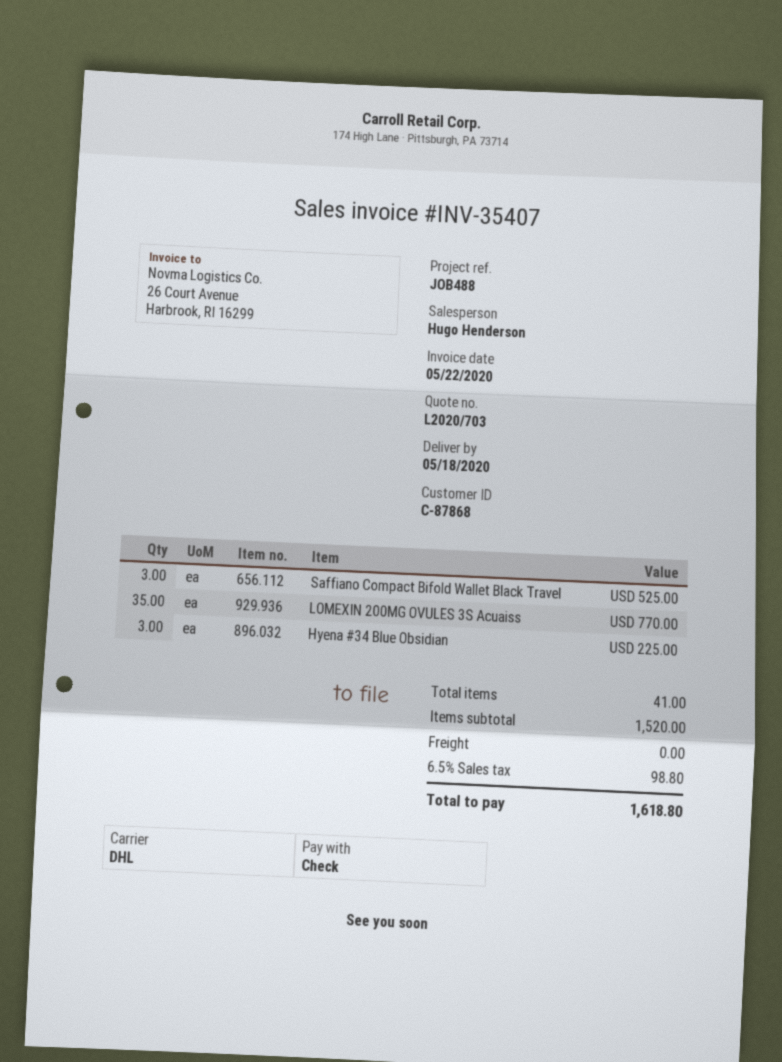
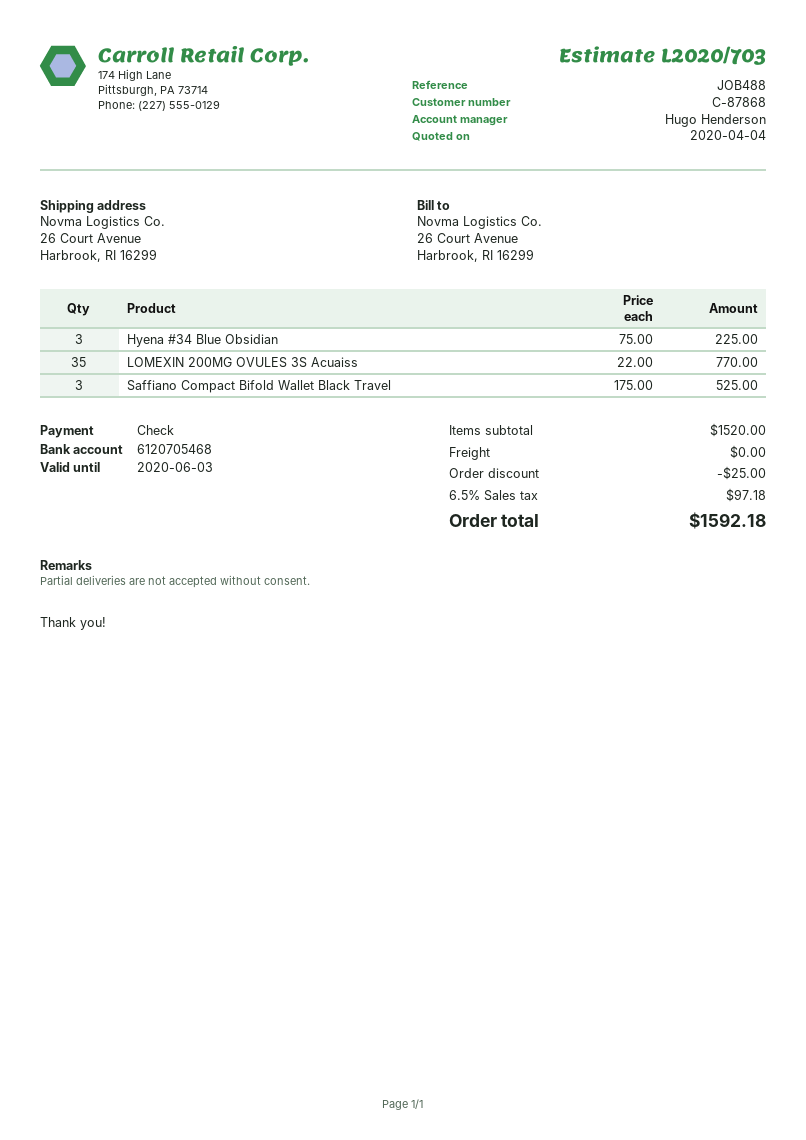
discount: none -> 25.00
tax: 6.5% = 98.80 -> 6.5% = 97.18
total: 1618.80 -> 1592.18

